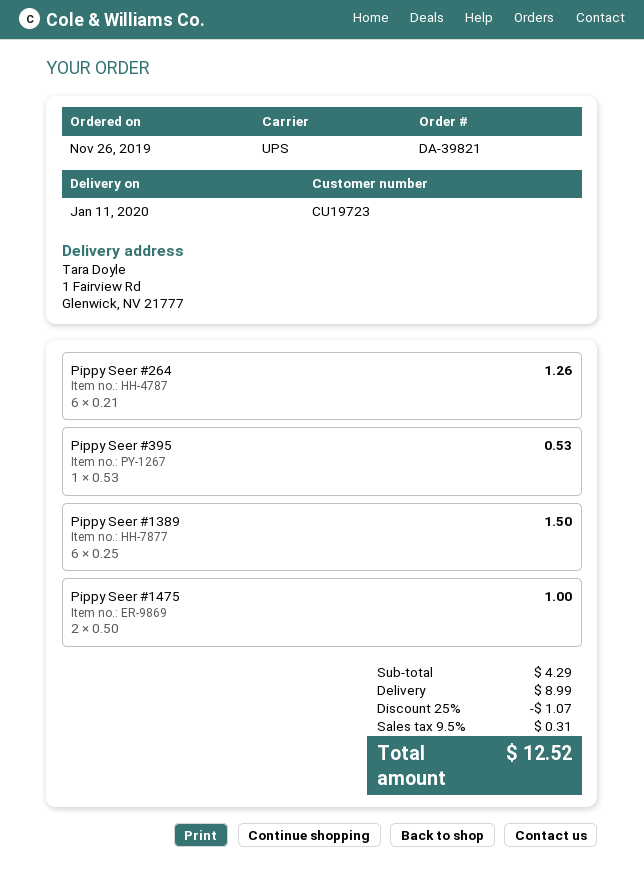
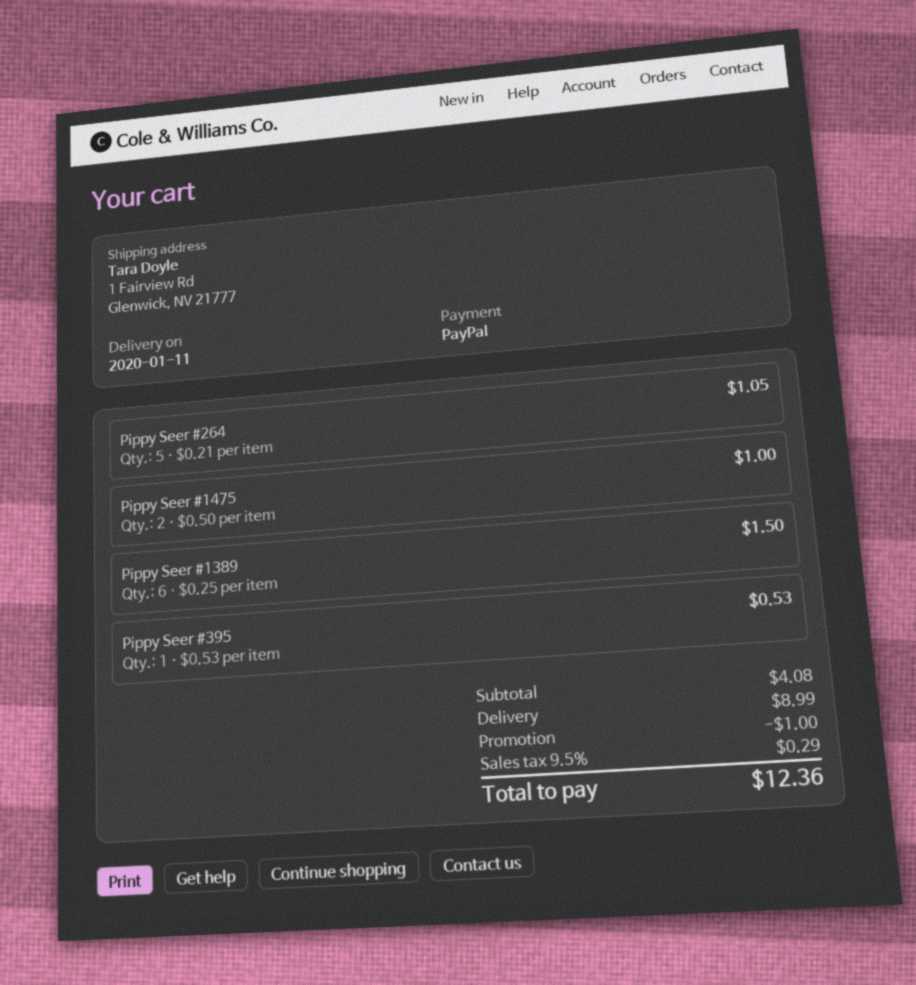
Pippy Seer #264: 6 x 0.21 = 1.26 -> 5 x 0.21 = 1.05
subtotal: 4.29 -> 4.08
discount: 1.07 -> 1.00
tax: 9.5% = 0.31 -> 9.5% = 0.29
total: 12.52 -> 12.36

